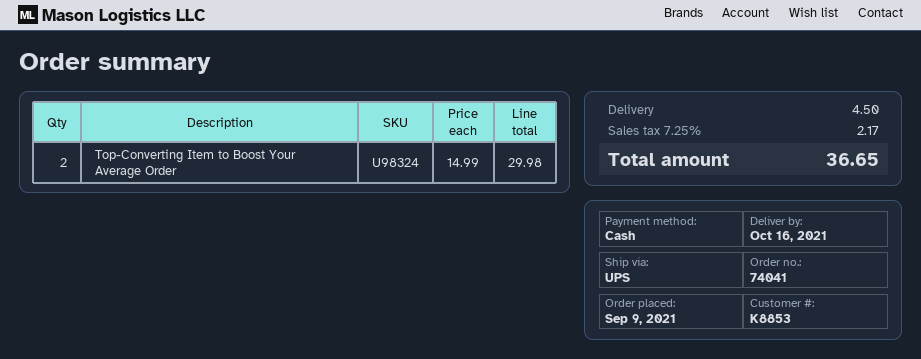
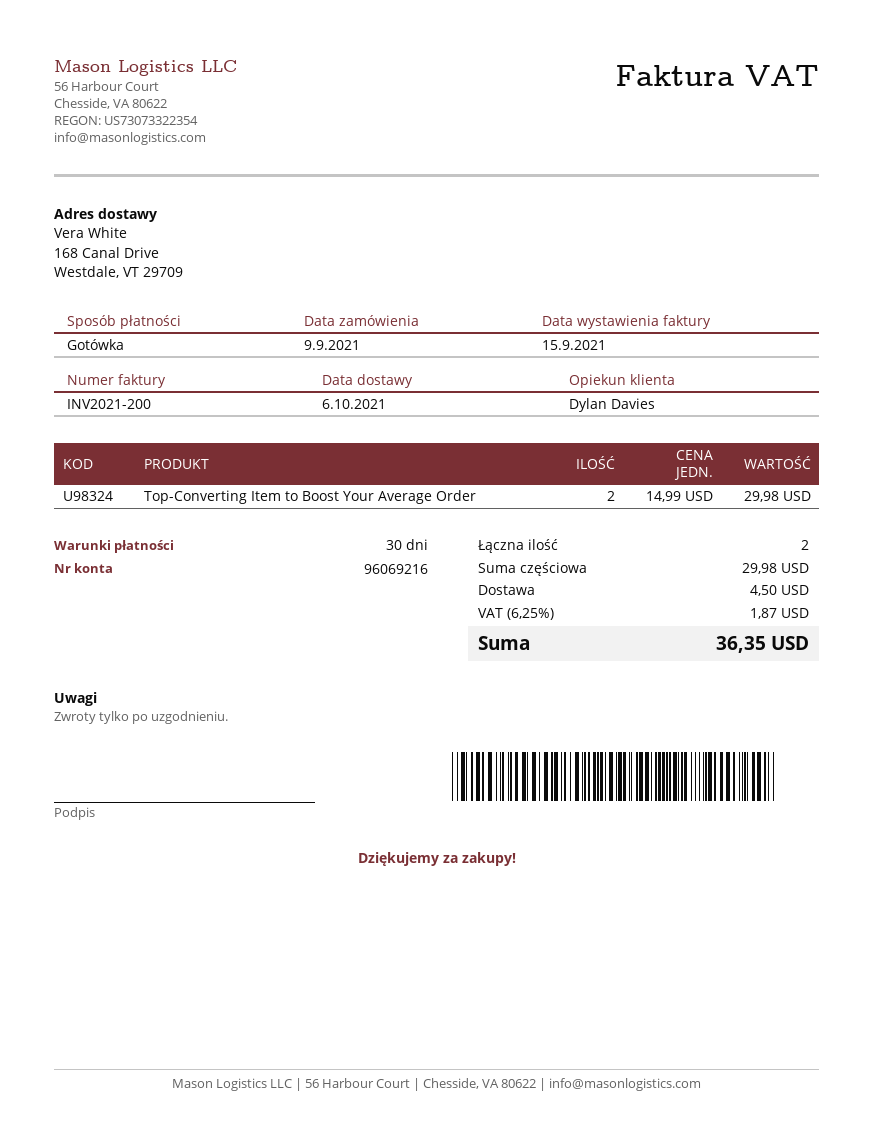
delivery date: 2021-10-16 -> 2021-10-06
tax: 7.25% = 2.17 -> 6.25% = 1.87
total: 36.65 -> 36.35

